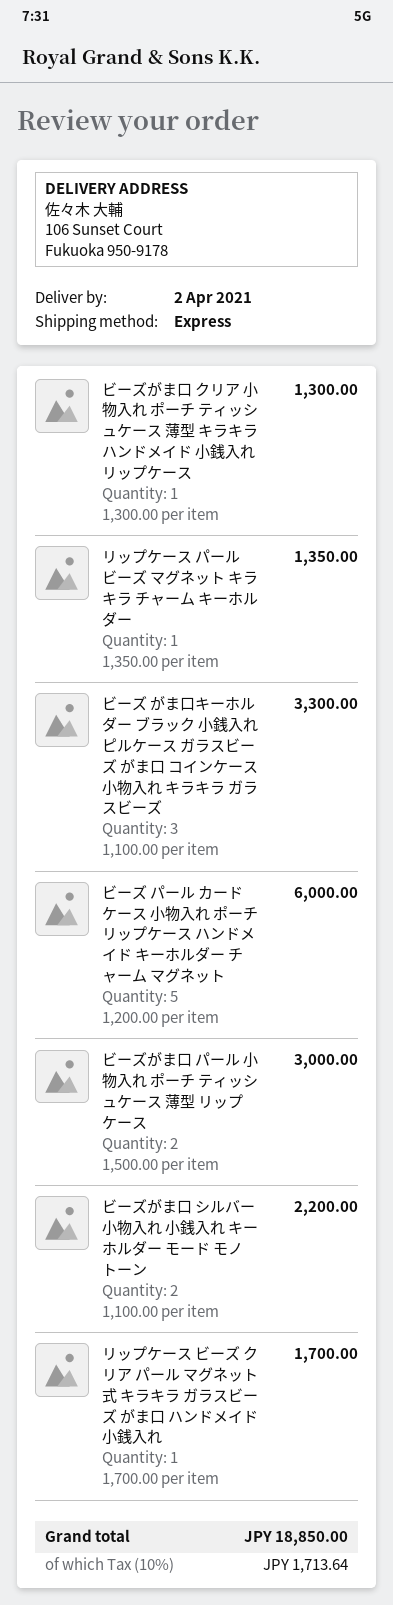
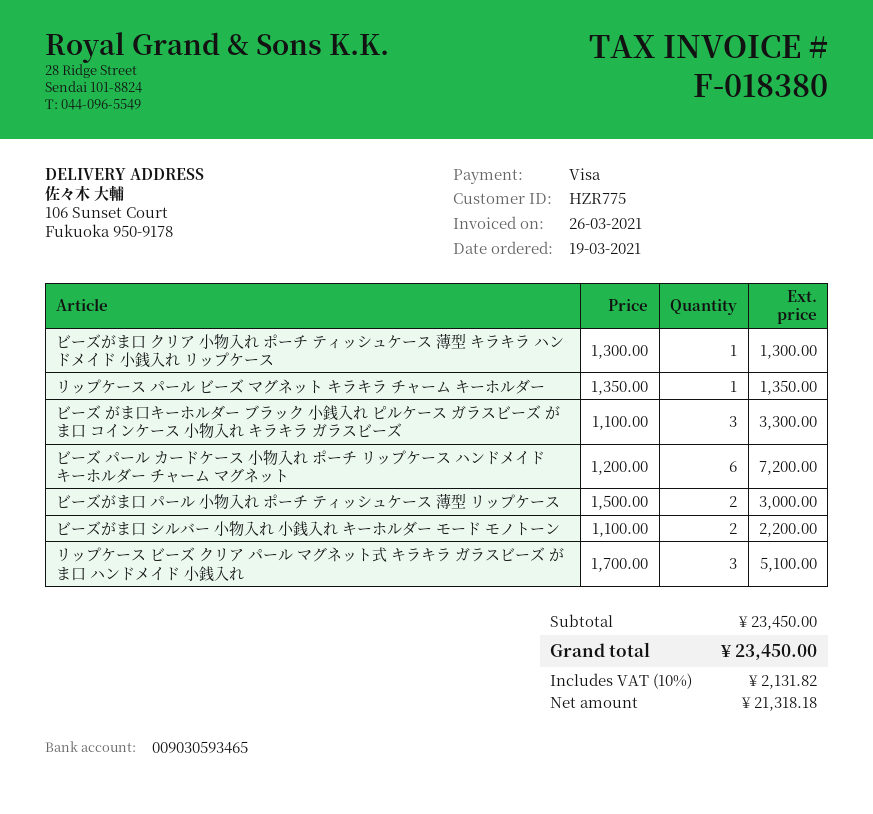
ビーズ パール カードケース 小物入れ ポーチ リップケース ハンドメイド キーホルダー チャーム マグネット: 5 x 1200.00 = 6000.00 -> 6 x 1200.00 = 7200.00
リップケース ビーズ クリア パール マグネット式 キラキラ ガラスビーズ がま口 ハンドメイド 小銭入れ: 1 x 1700.00 = 1700.00 -> 3 x 1700.00 = 5100.00
tax: 10% = 1713.64 -> 10% = 2131.82
total: 18850.00 -> 23450.00

